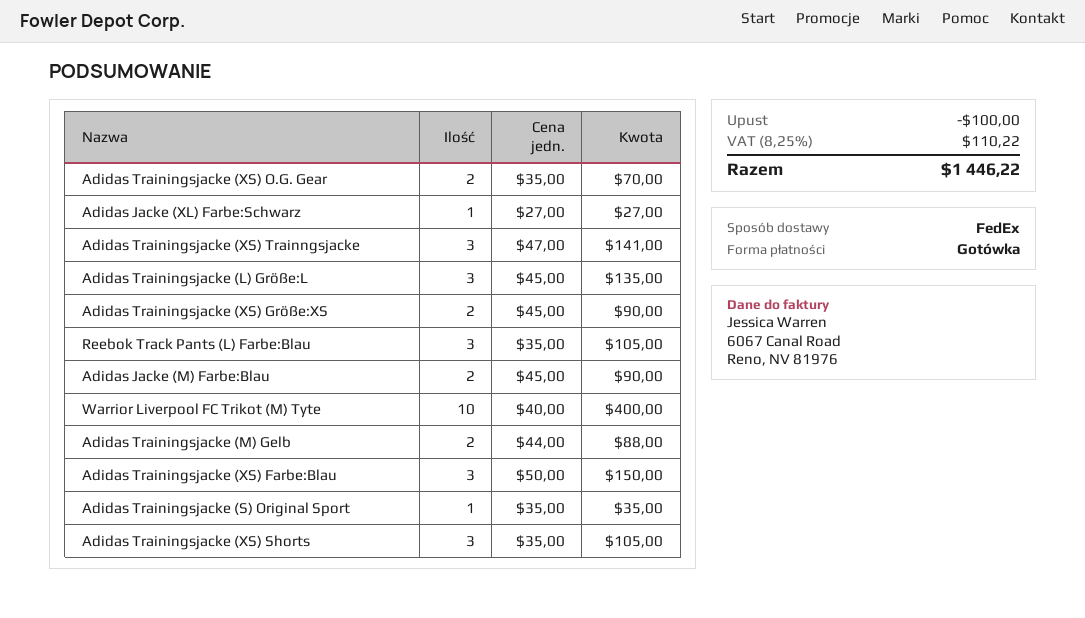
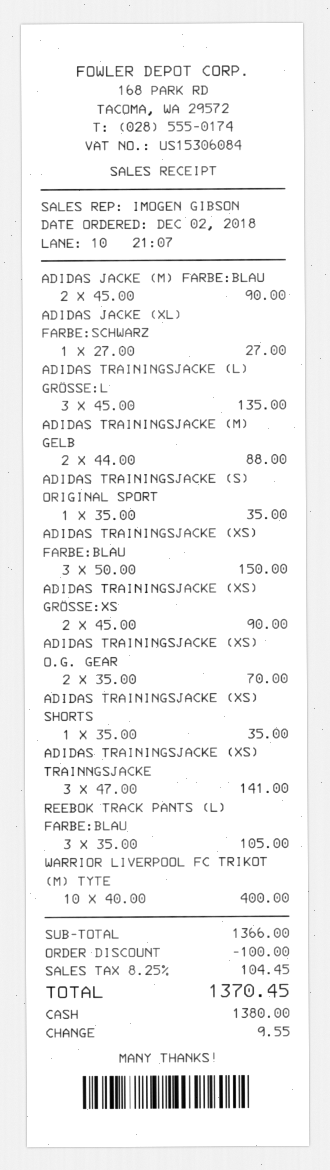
Adidas Trainingsjacke (XS) Shorts: 3 x 35.00 = 105.00 -> 1 x 35.00 = 35.00
tax: 8.25% = 110.22 -> 8.25% = 104.45
total: 1446.22 -> 1370.45

